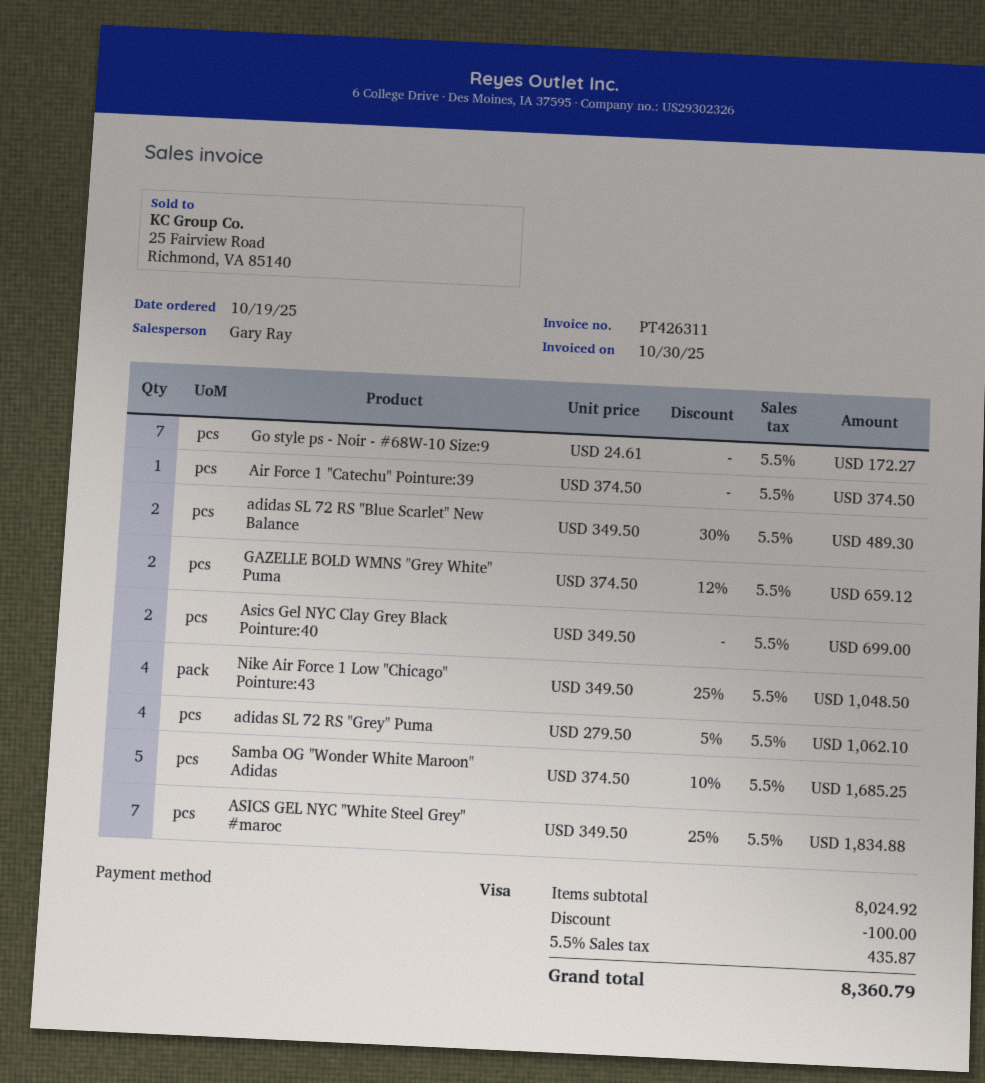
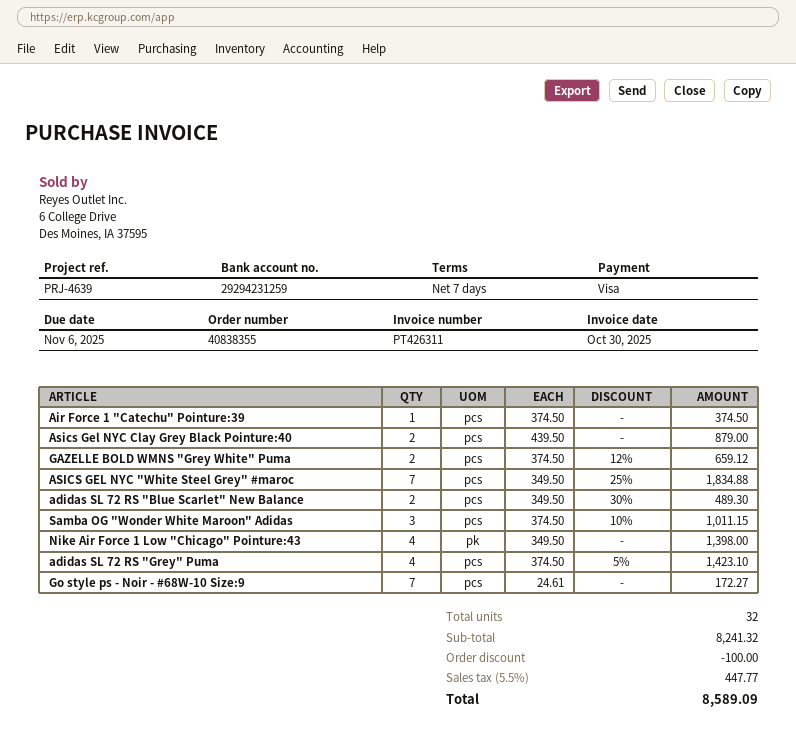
Asics Gel NYC Clay Grey Black Pointure:40: 2 x 349.50 = 699.00 -> 2 x 439.50 = 879.00
Nike Air Force 1 Low "Chicago" Pointure:43: 4 x 349.50 - 25% = 1048.50 -> 4 x 349.50 = 1398.00
adidas SL 72 RS "Grey" Puma: 4 x 279.50 - 5% = 1062.10 -> 4 x 374.50 - 5% = 1423.10
Samba OG "Wonder White Maroon" Adidas: 5 x 374.50 - 10% = 1685.25 -> 3 x 374.50 - 10% = 1011.15
subtotal: 8024.92 -> 8241.32
tax: 5.5% = 435.87 -> 5.5% = 447.77
total: 8360.79 -> 8589.09

